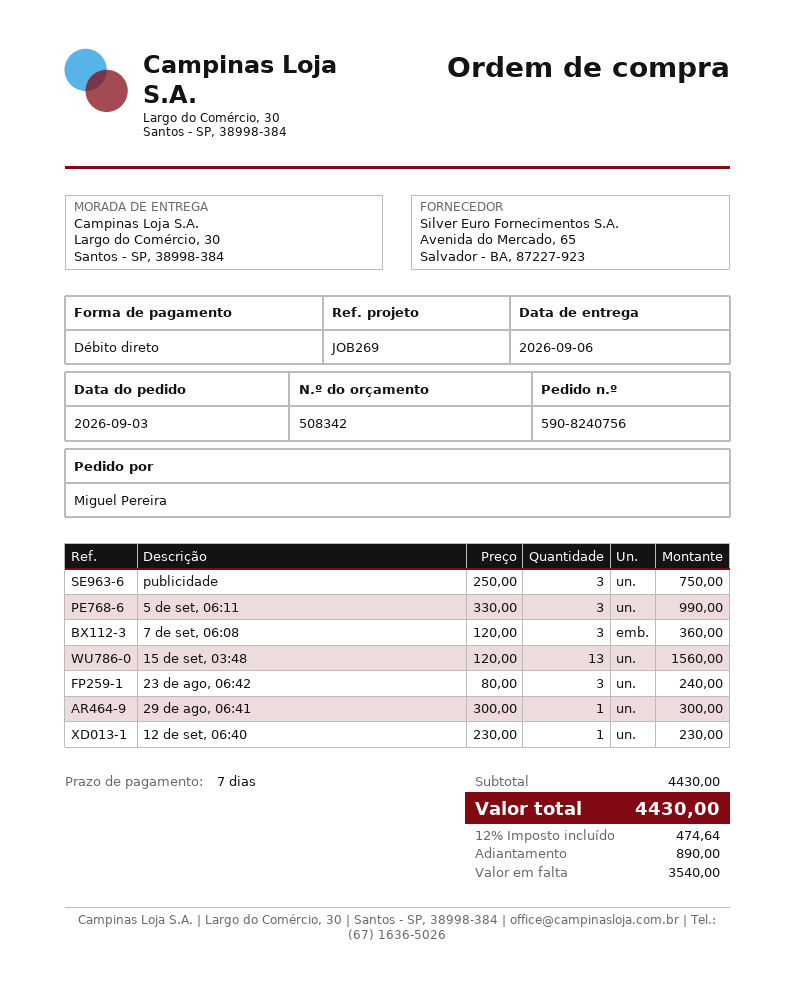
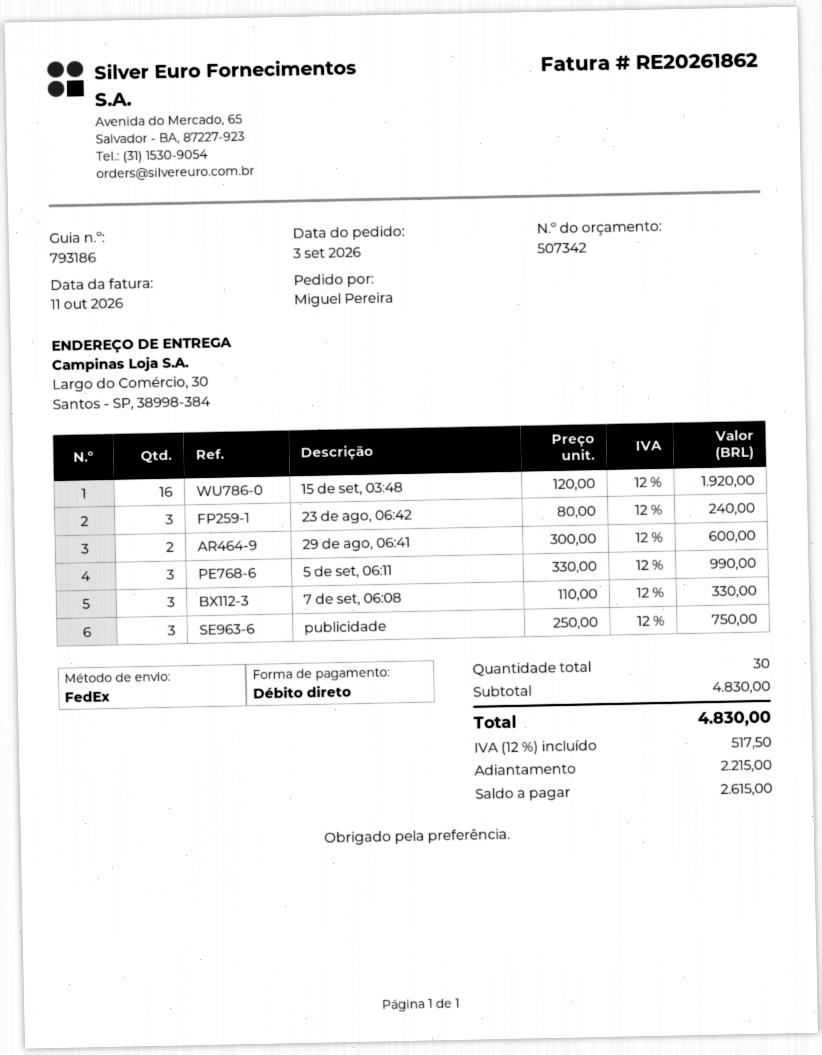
quote number: 508342 -> 507342
7 de set, 06:08: 3 x 120.00 = 360.00 -> 3 x 110.00 = 330.00
15 de set, 03:48: 13 x 120.00 = 1560.00 -> 16 x 120.00 = 1920.00
29 de ago, 06:41: 1 x 300.00 = 300.00 -> 2 x 300.00 = 600.00
12 de set, 06:40: 1 x 230.00 = 230.00 -> none
subtotal: 4430.00 -> 4830.00
tax: 12% = 474.64 -> 12% = 517.50
total: 4430.00 -> 4830.00
deposit: 890.00 -> 2215.00
balance: 3540.00 -> 2615.00

